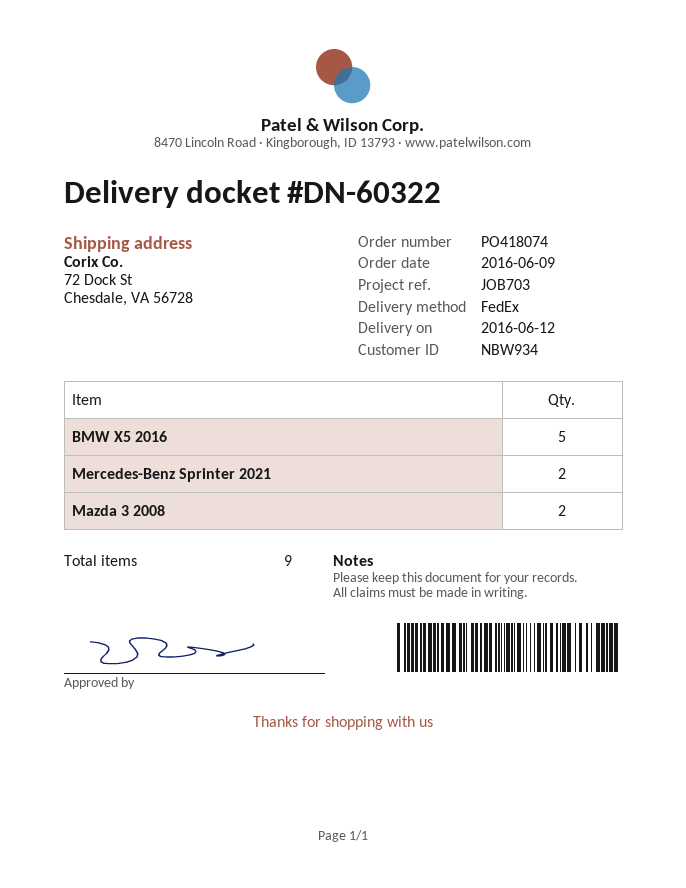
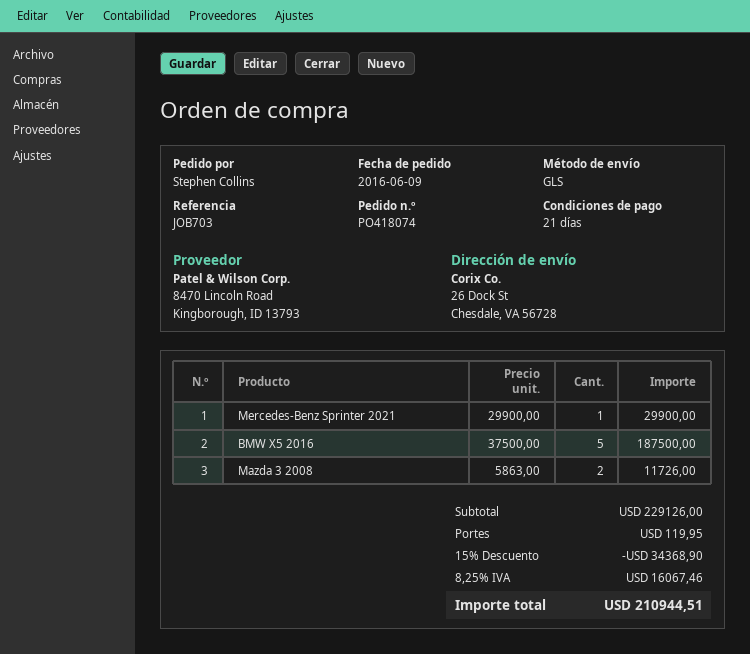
shipping method: FedEx -> GLS
ship to: 72 Dock St, Chesdale, VA 56728 -> 26 Dock St, Chesdale, VA 56728
Mercedes-Benz Sprinter 2021: 2 -> 1

